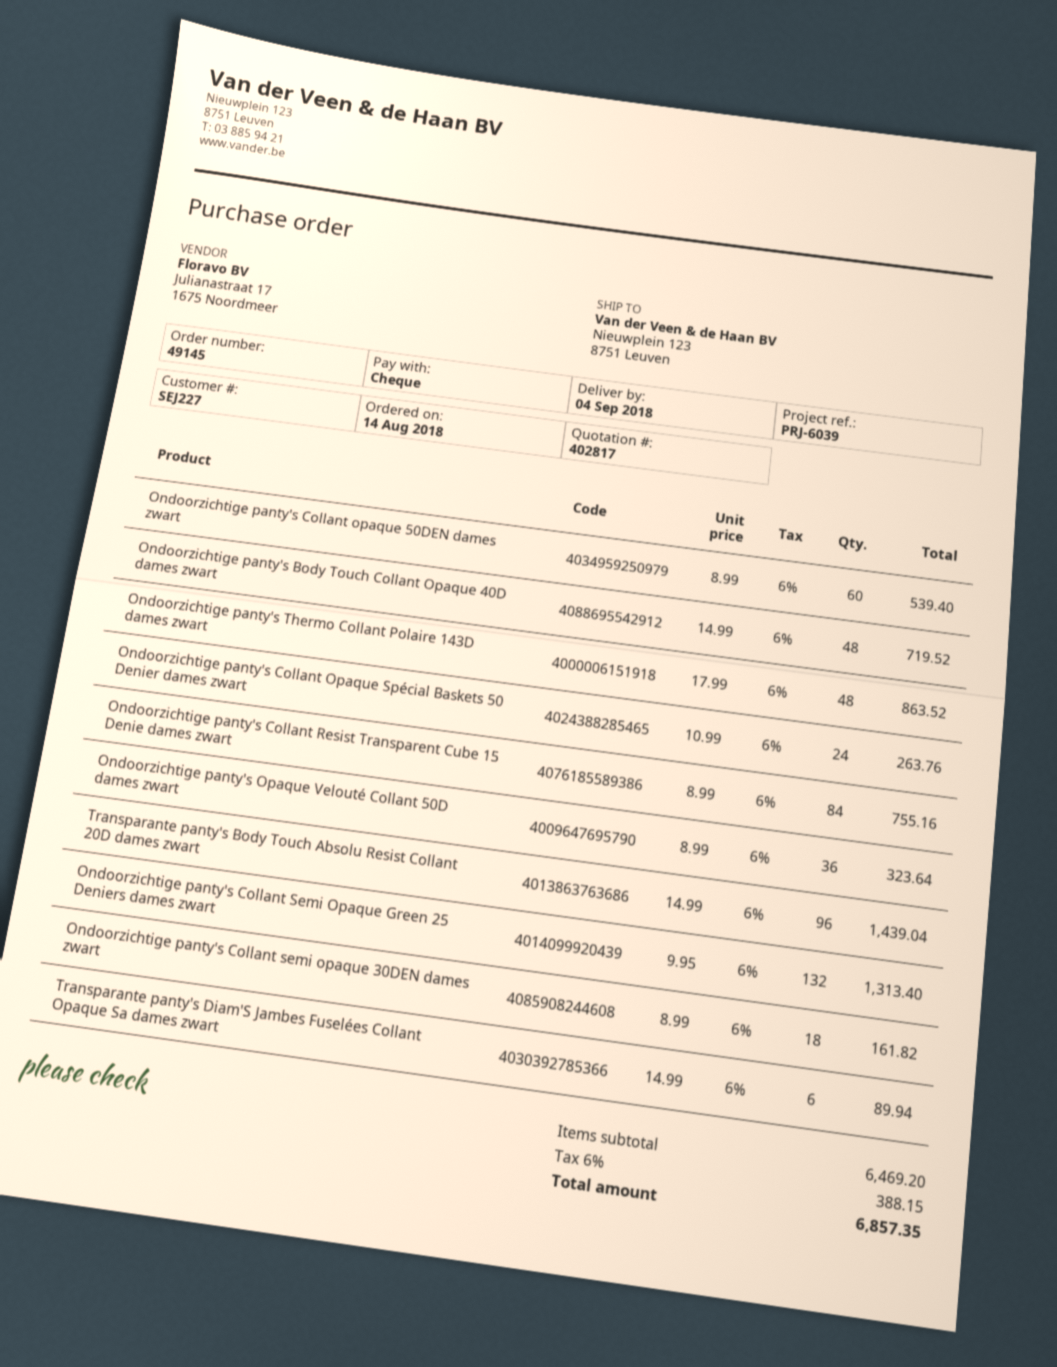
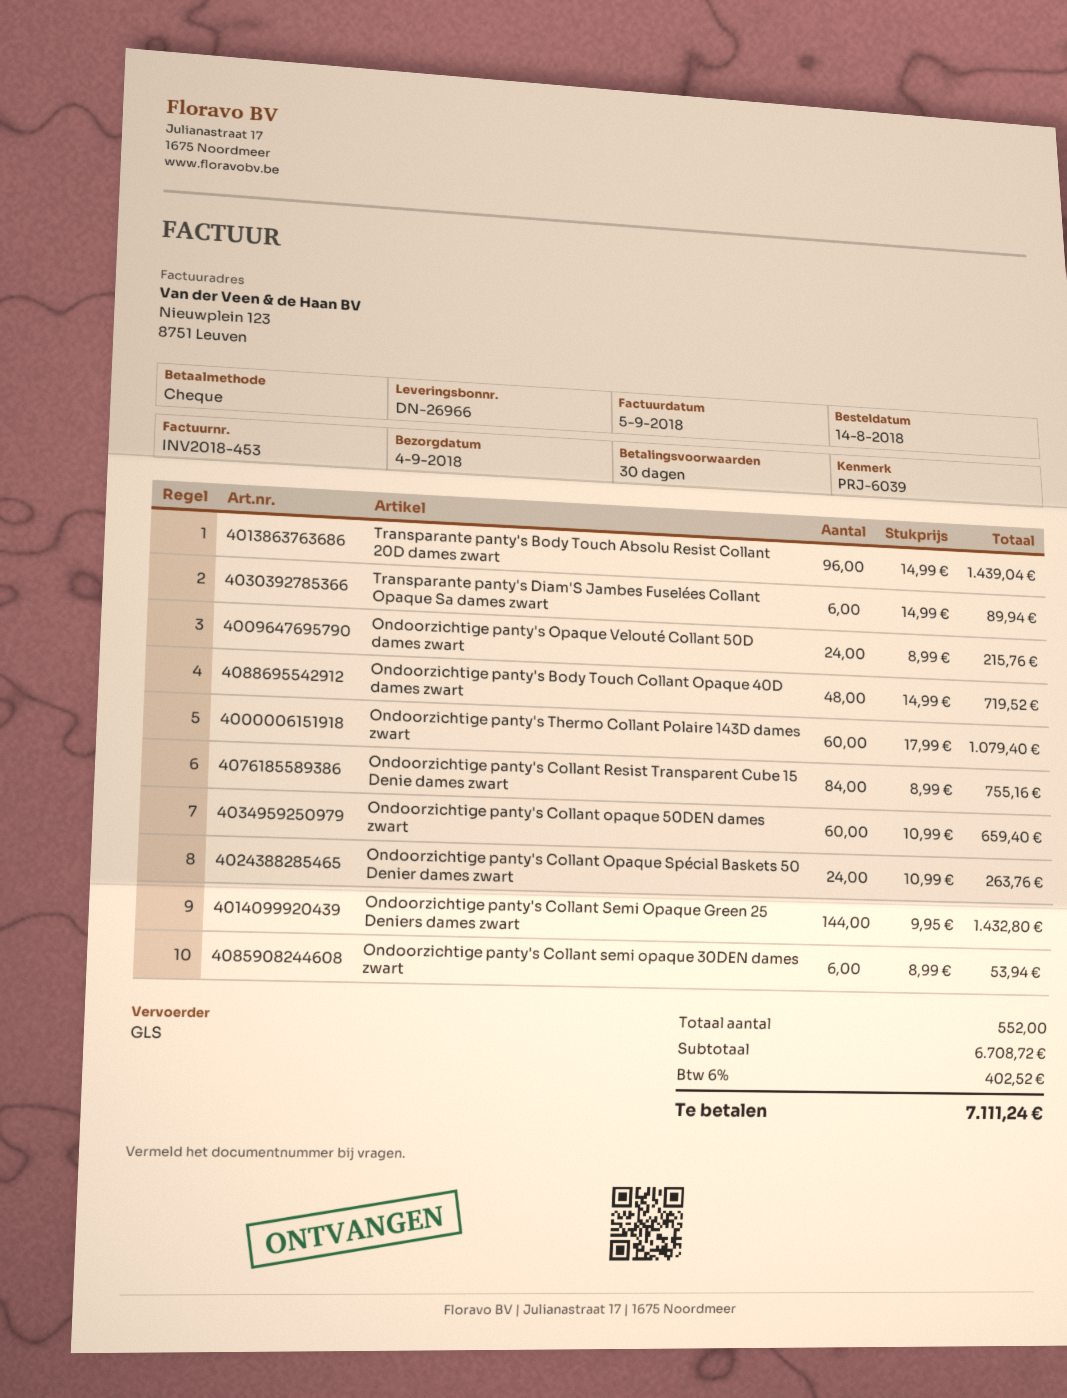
Ondoorzichtige panty's Collant opaque 50DEN dames zwart: 60 x 8.99 = 539.40 -> 60 x 10.99 = 659.40
Ondoorzichtige panty's Thermo Collant Polaire 143D dames zwart: 48 x 17.99 = 863.52 -> 60 x 17.99 = 1079.40
Ondoorzichtige panty's Opaque Velouté Collant 50D dames zwart: 36 x 8.99 = 323.64 -> 24 x 8.99 = 215.76
Ondoorzichtige panty's Collant Semi Opaque Green 25 Deniers dames zwart: 132 x 9.95 = 1313.40 -> 144 x 9.95 = 1432.80
Ondoorzichtige panty's Collant semi opaque 30DEN dames zwart: 18 x 8.99 = 161.82 -> 6 x 8.99 = 53.94
subtotal: 6469.20 -> 6708.72
tax: 6% = 388.15 -> 6% = 402.52
total: 6857.35 -> 7111.24

